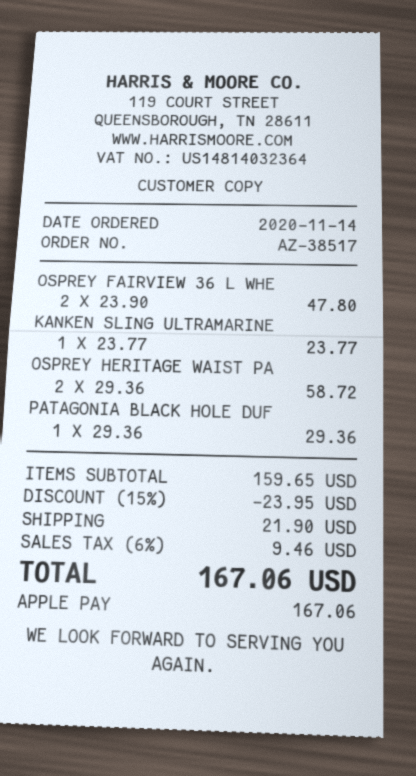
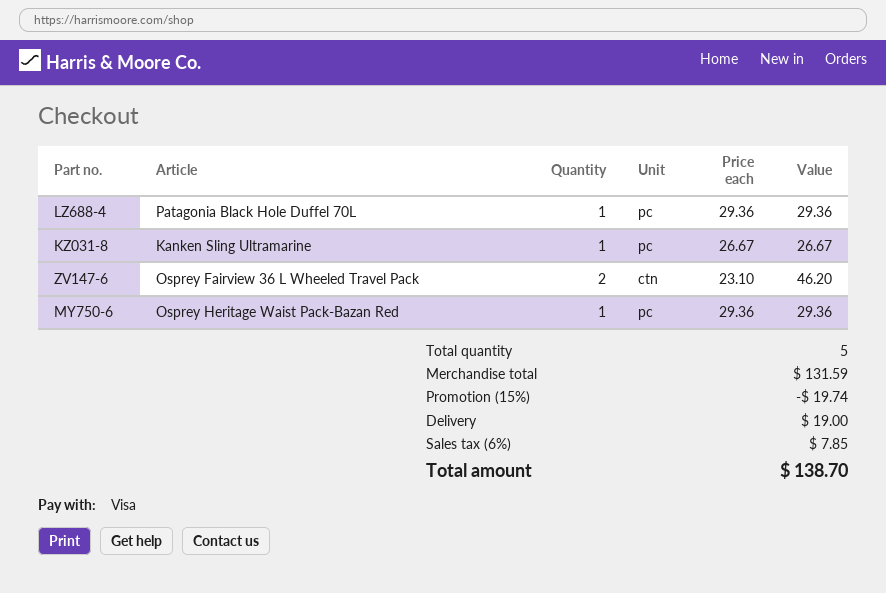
payment method: Apple Pay -> Visa
OSPREY FAIRVIEW 36 L WHE: 2 x 23.90 = 47.80 -> 2 x 23.10 = 46.20
KANKEN SLING ULTRAMARINE: 1 x 23.77 = 23.77 -> 1 x 26.67 = 26.67
OSPREY HERITAGE WAIST PA: 2 x 29.36 = 58.72 -> 1 x 29.36 = 29.36
subtotal: 159.65 -> 131.59
discount: 15% = 23.95 -> 15% = 19.74
shipping: 21.90 -> 19.00
tax: 6% = 9.46 -> 6% = 7.85
total: 167.06 -> 138.70

